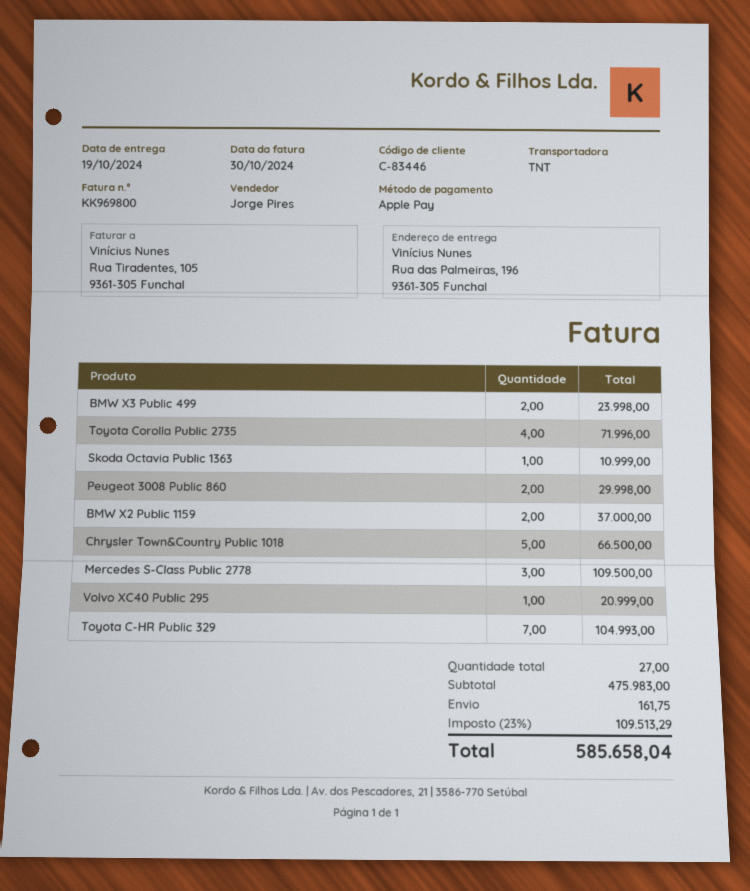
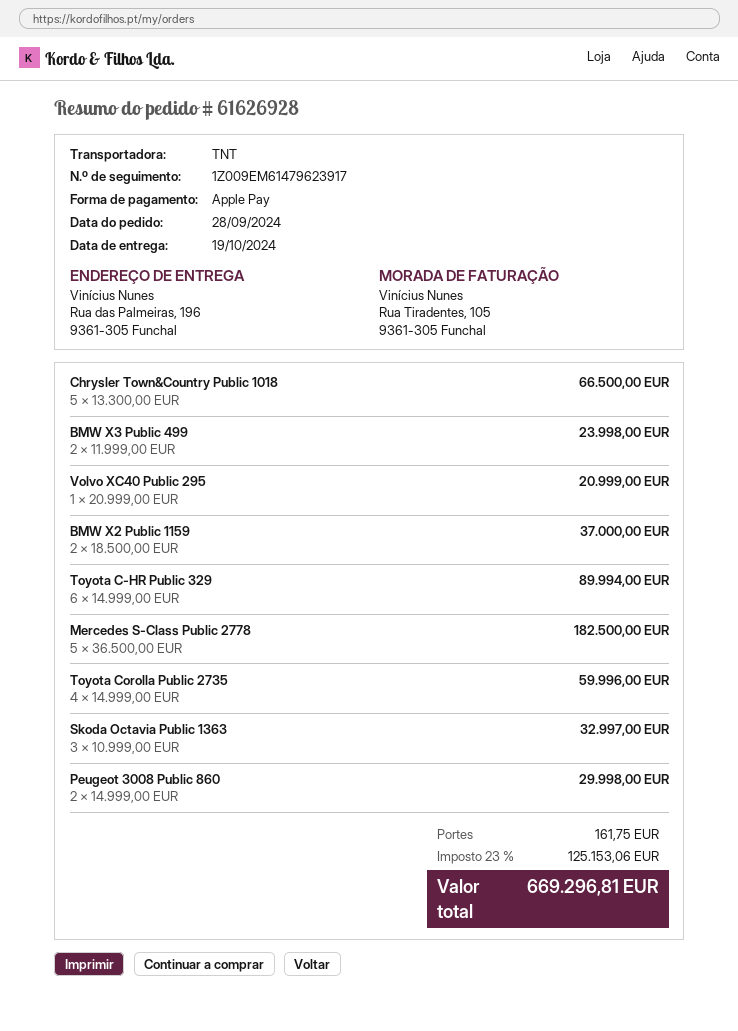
Toyota Corolla Public 2735: 4 for 71996.00 -> 4 for 59996.00
Skoda Octavia Public 1363: 1 for 10999.00 -> 3 for 32997.00
Mercedes S-Class Public 2778: 3 for 109500.00 -> 5 for 182500.00
Toyota C-HR Public 329: 7 for 104993.00 -> 6 for 89994.00
tax: 23% = 109513.29 -> 23% = 125153.06
total: 585658.04 -> 669296.81

